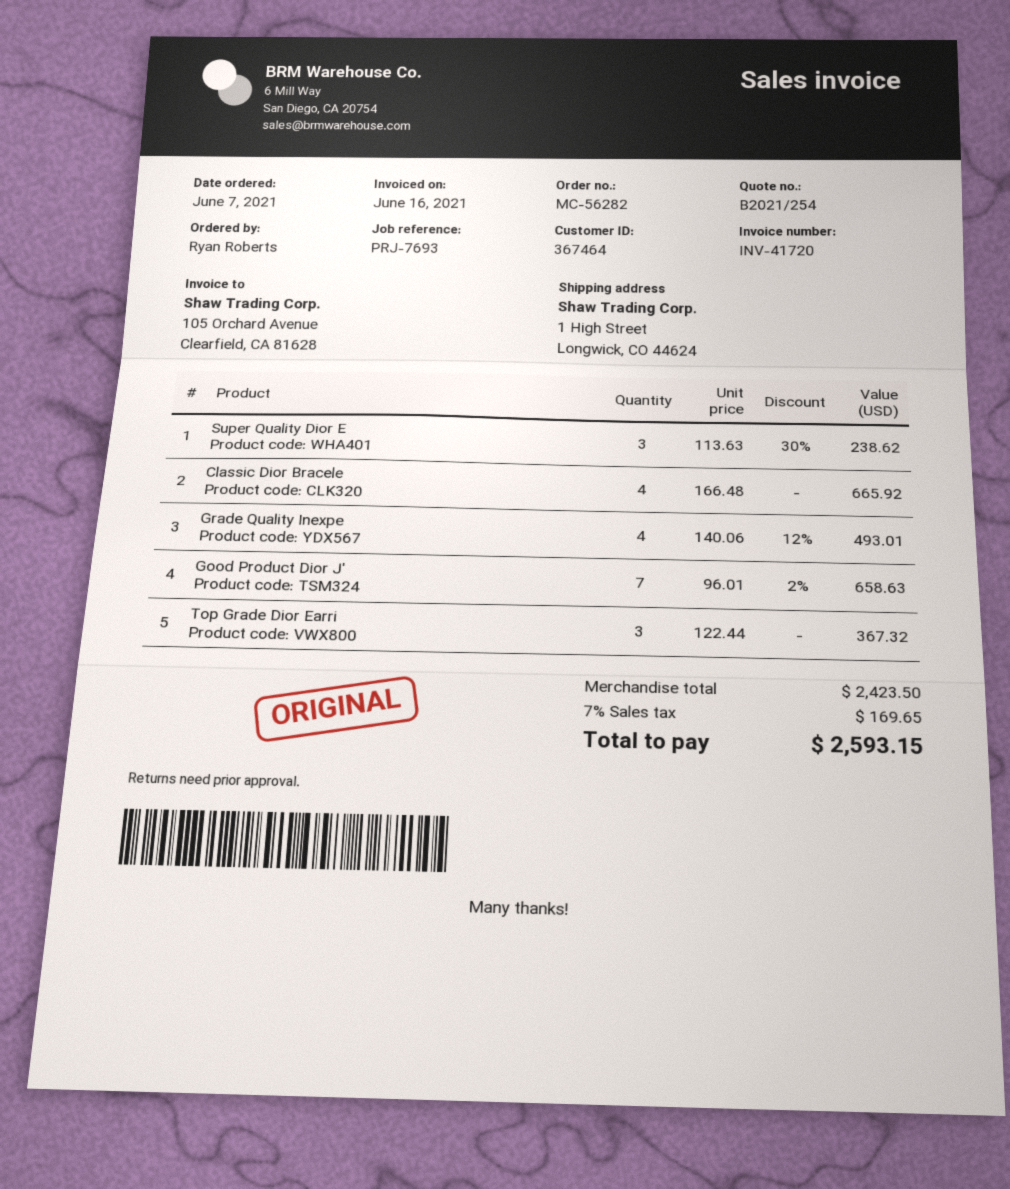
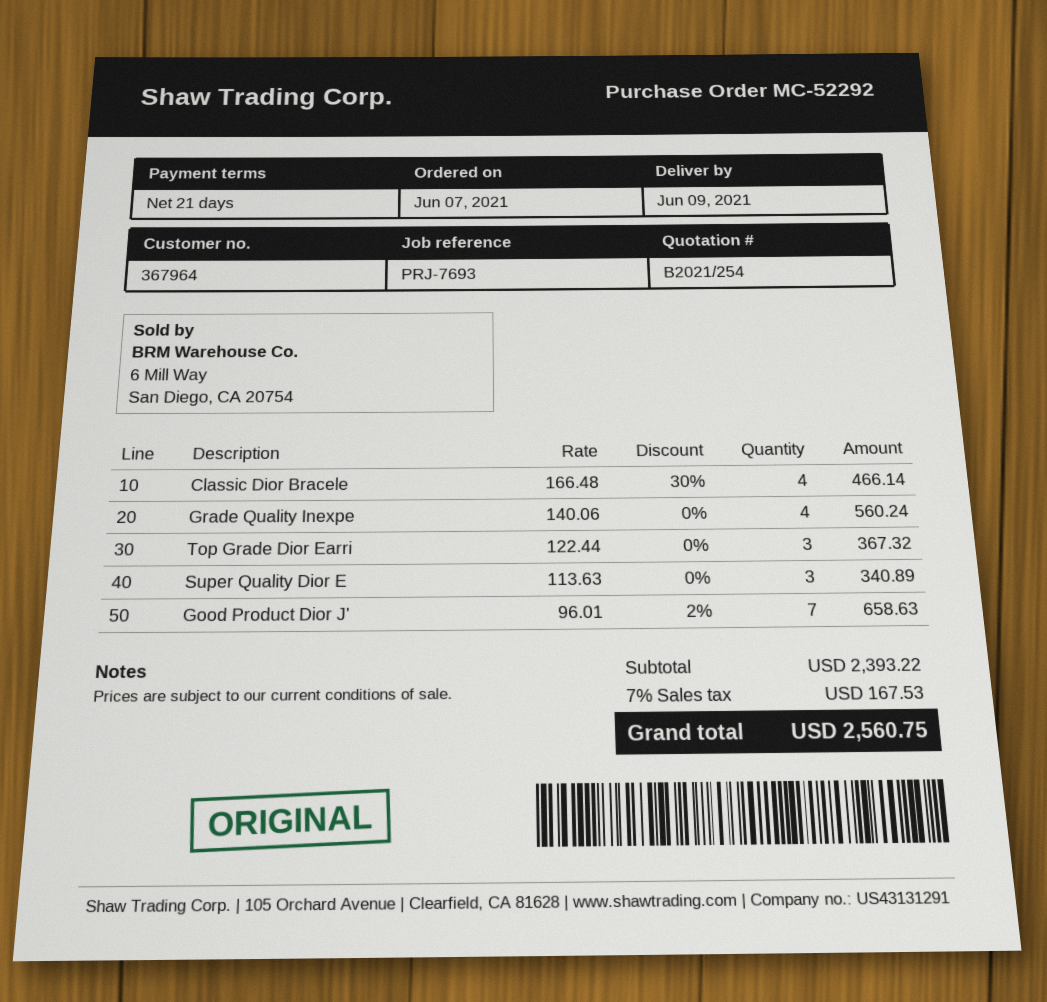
order number: MC-56282 -> MC-52292
customer number: 367464 -> 367964
Super Quality Dior E: 3 x 113.63 - 30% = 238.62 -> 3 x 113.63 = 340.89
Classic Dior Bracele: 4 x 166.48 = 665.92 -> 4 x 166.48 - 30% = 466.14
Grade Quality Inexpe: 4 x 140.06 - 12% = 493.01 -> 4 x 140.06 = 560.24
subtotal: 2423.50 -> 2393.22
tax: 7% = 169.65 -> 7% = 167.53
total: 2593.15 -> 2560.75

